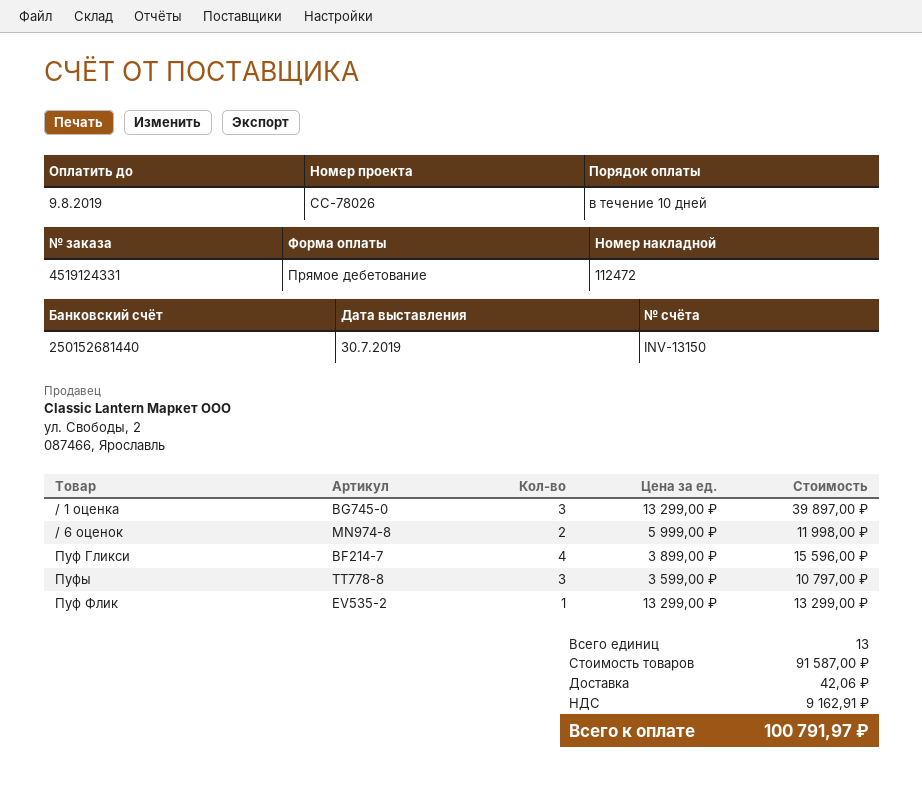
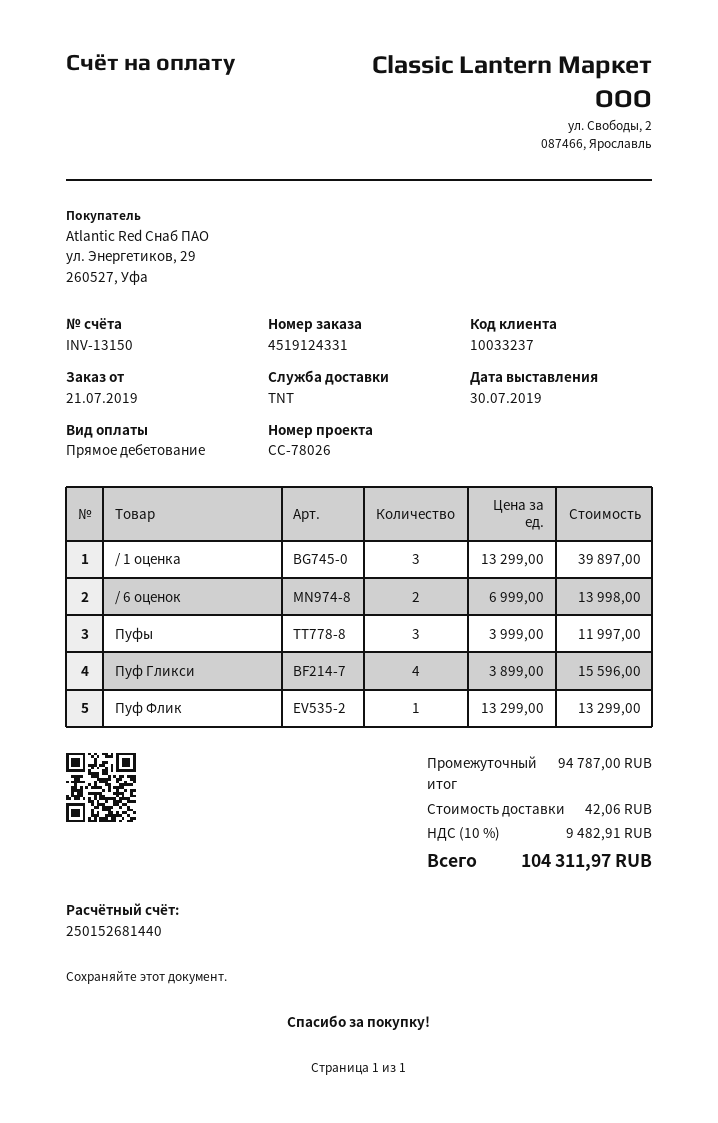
/ 6 оценок: 2 x 5999.00 = 11998.00 -> 2 x 6999.00 = 13998.00
Пуфы: 3 x 3599.00 = 10797.00 -> 3 x 3999.00 = 11997.00
subtotal: 91587.00 -> 94787.00
tax: 9162.91 -> 9482.91
total: 100791.97 -> 104311.97

